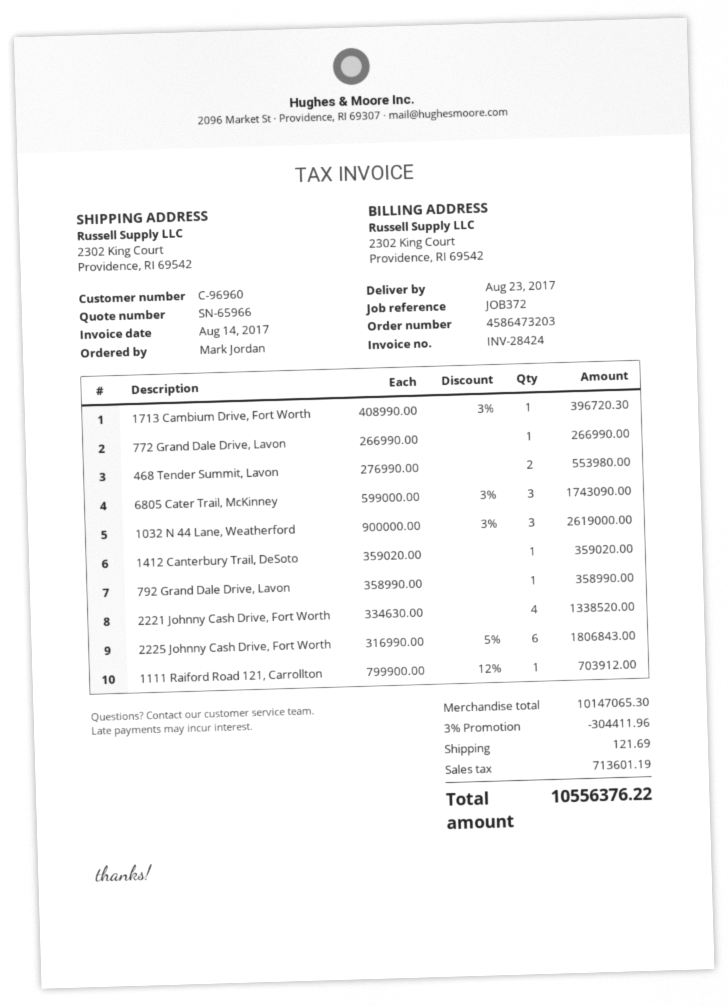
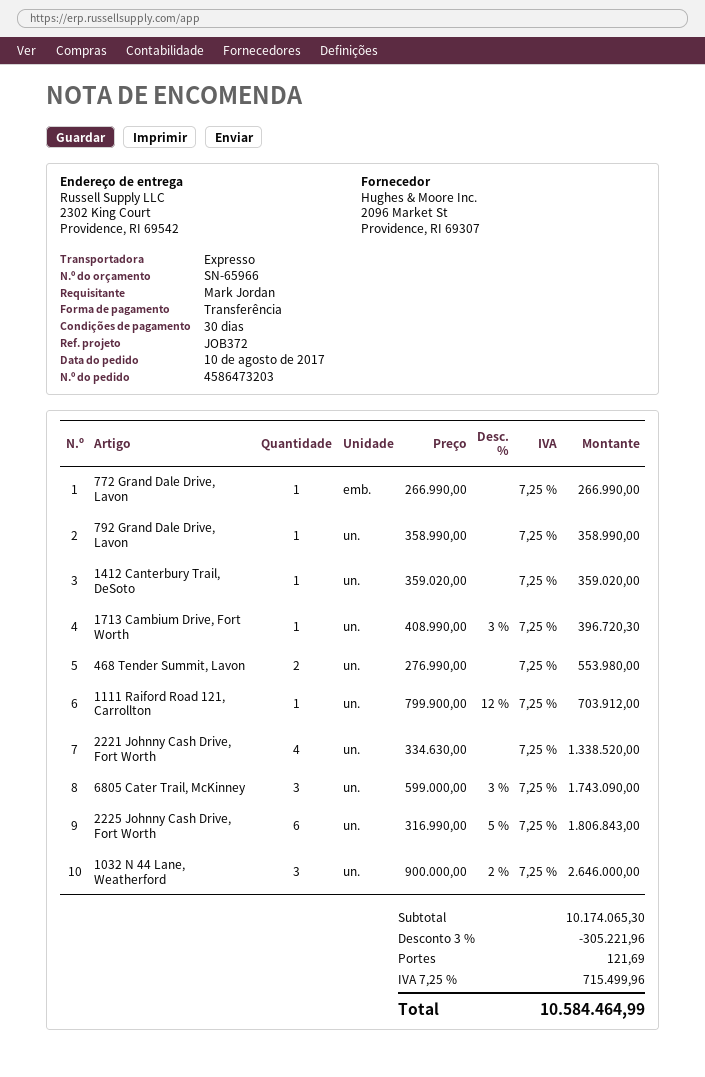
1032 N 44 Lane, Weatherford: 3 x 900000.00 - 3% = 2619000.00 -> 3 x 900000.00 - 2% = 2646000.00
subtotal: 10147065.30 -> 10174065.30
discount: 3% = 304411.96 -> 3% = 305221.96
tax: 713601.19 -> 715499.96
total: 10556376.22 -> 10584464.99

